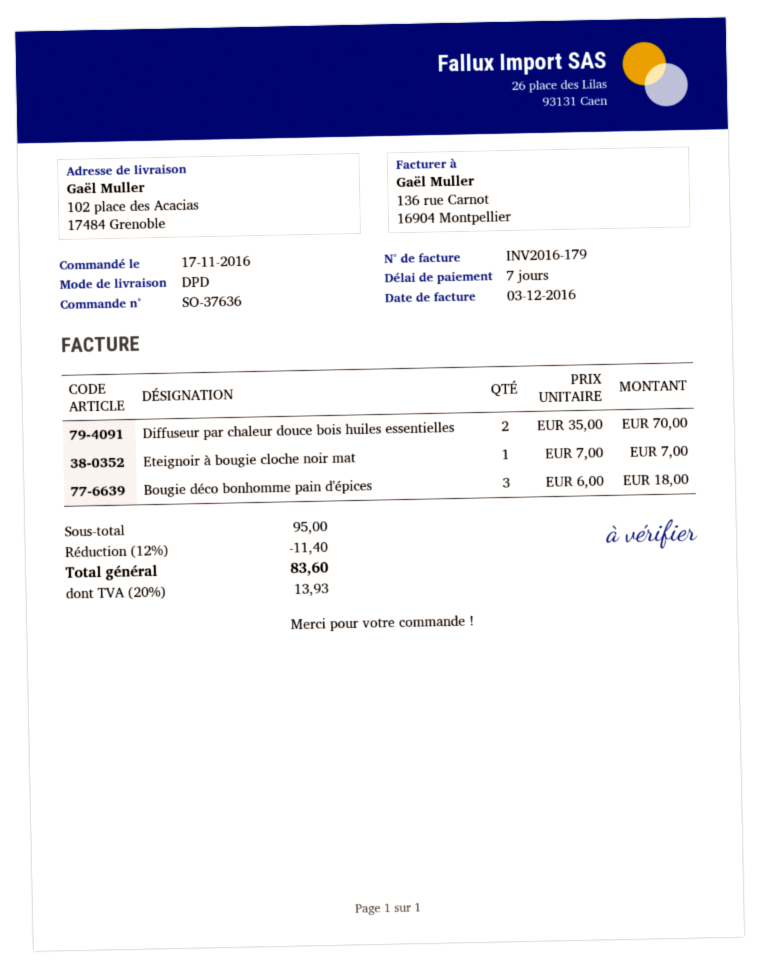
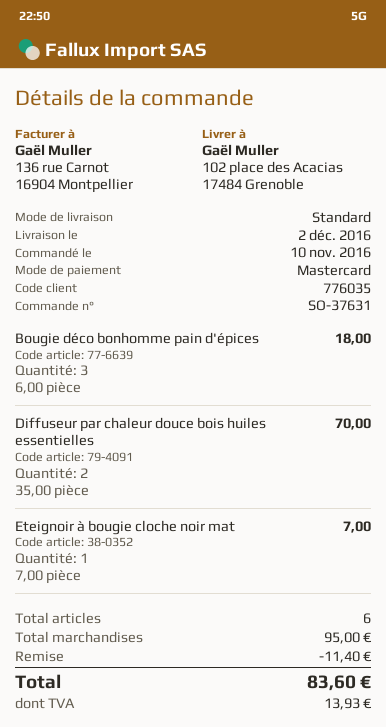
order number: SO-37636 -> SO-37631
order date: 2016-11-17 -> 2016-11-10
shipping method: DPD -> standard

